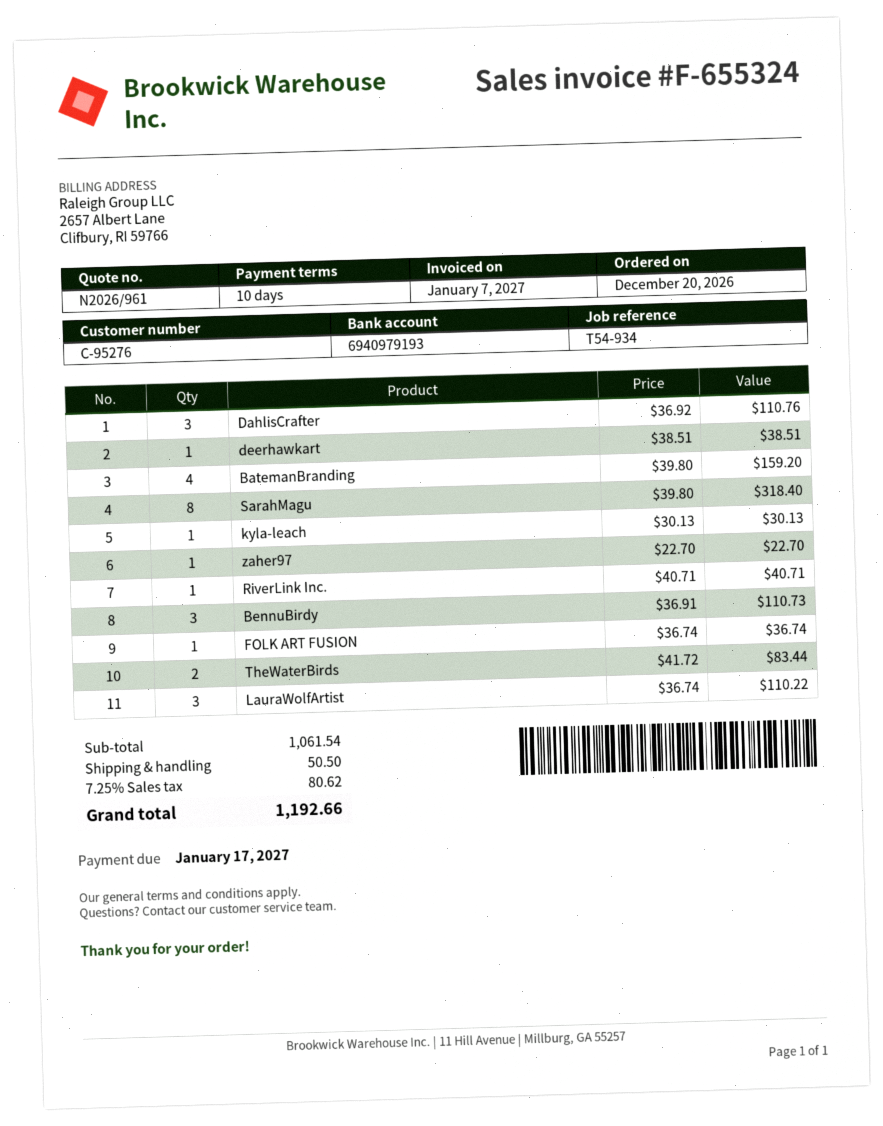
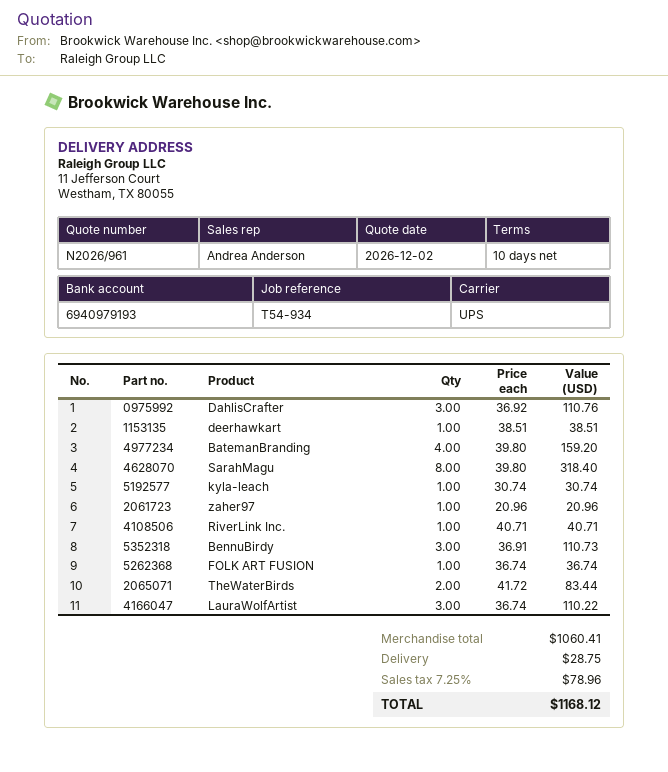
kyla-leach: 1 x 30.13 = 30.13 -> 1 x 30.74 = 30.74
zaher97: 1 x 22.70 = 22.70 -> 1 x 20.96 = 20.96
subtotal: 1061.54 -> 1060.41
shipping: 50.50 -> 28.75
tax: 7.25% = 80.62 -> 7.25% = 78.96
total: 1192.66 -> 1168.12

